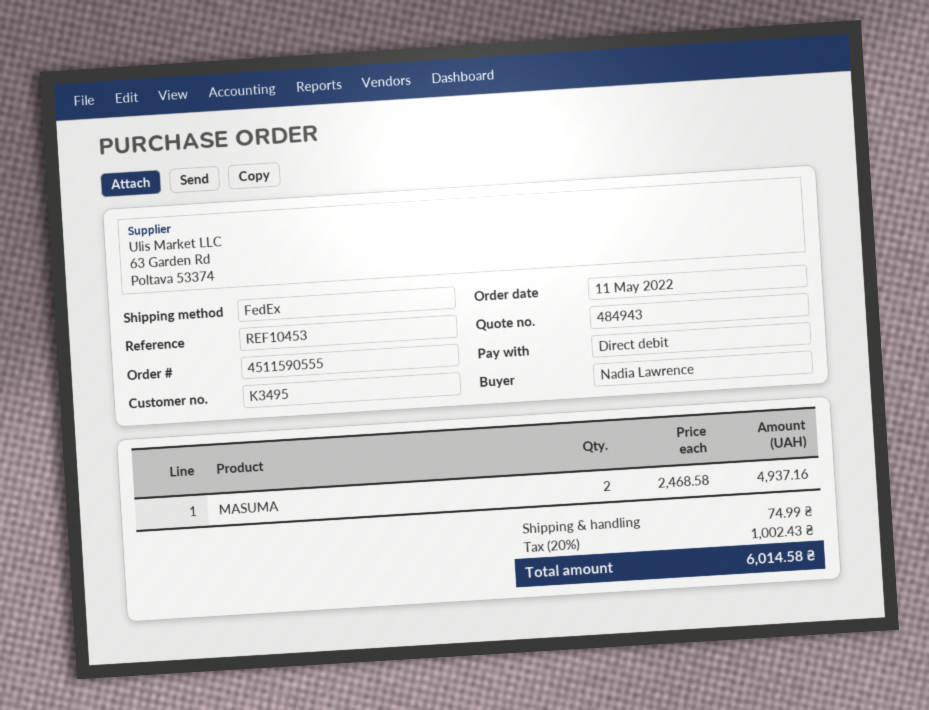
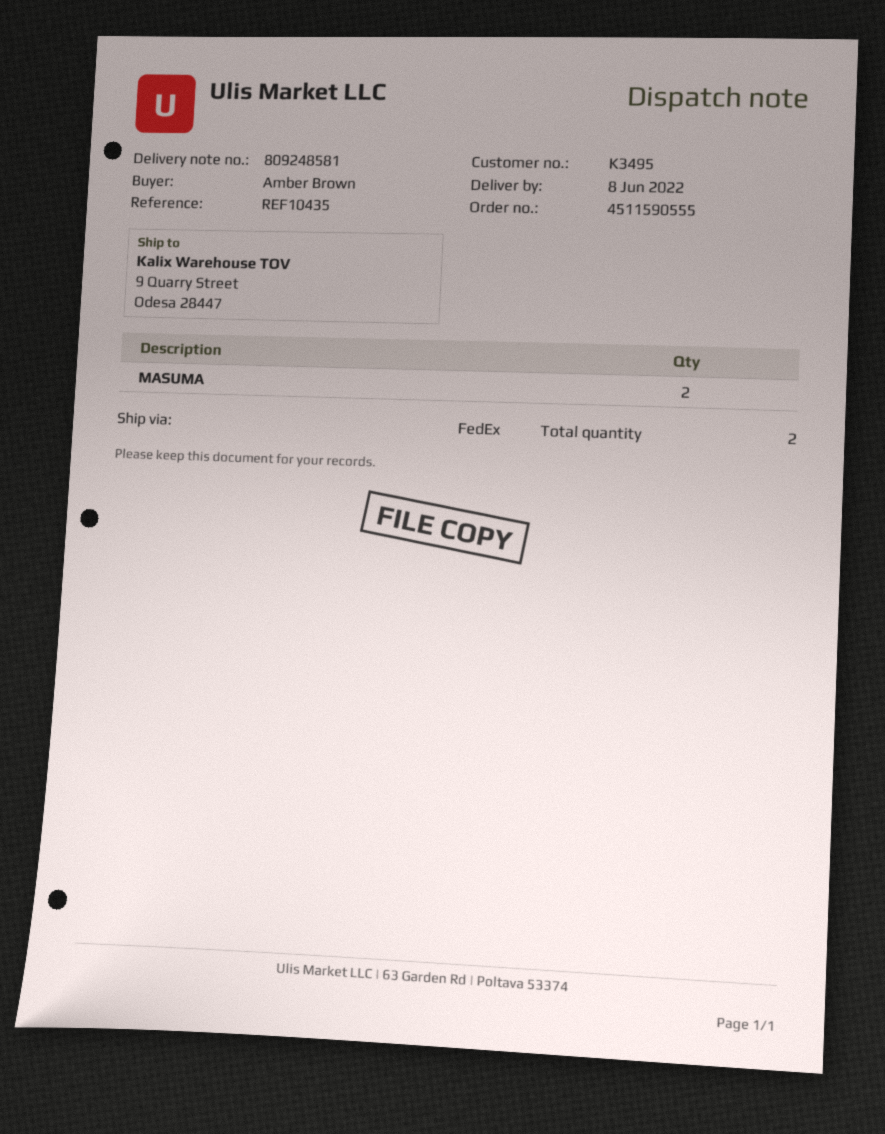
reference: REF10453 -> REF10435
ordered by: Nadia Lawrence -> Amber Brown

